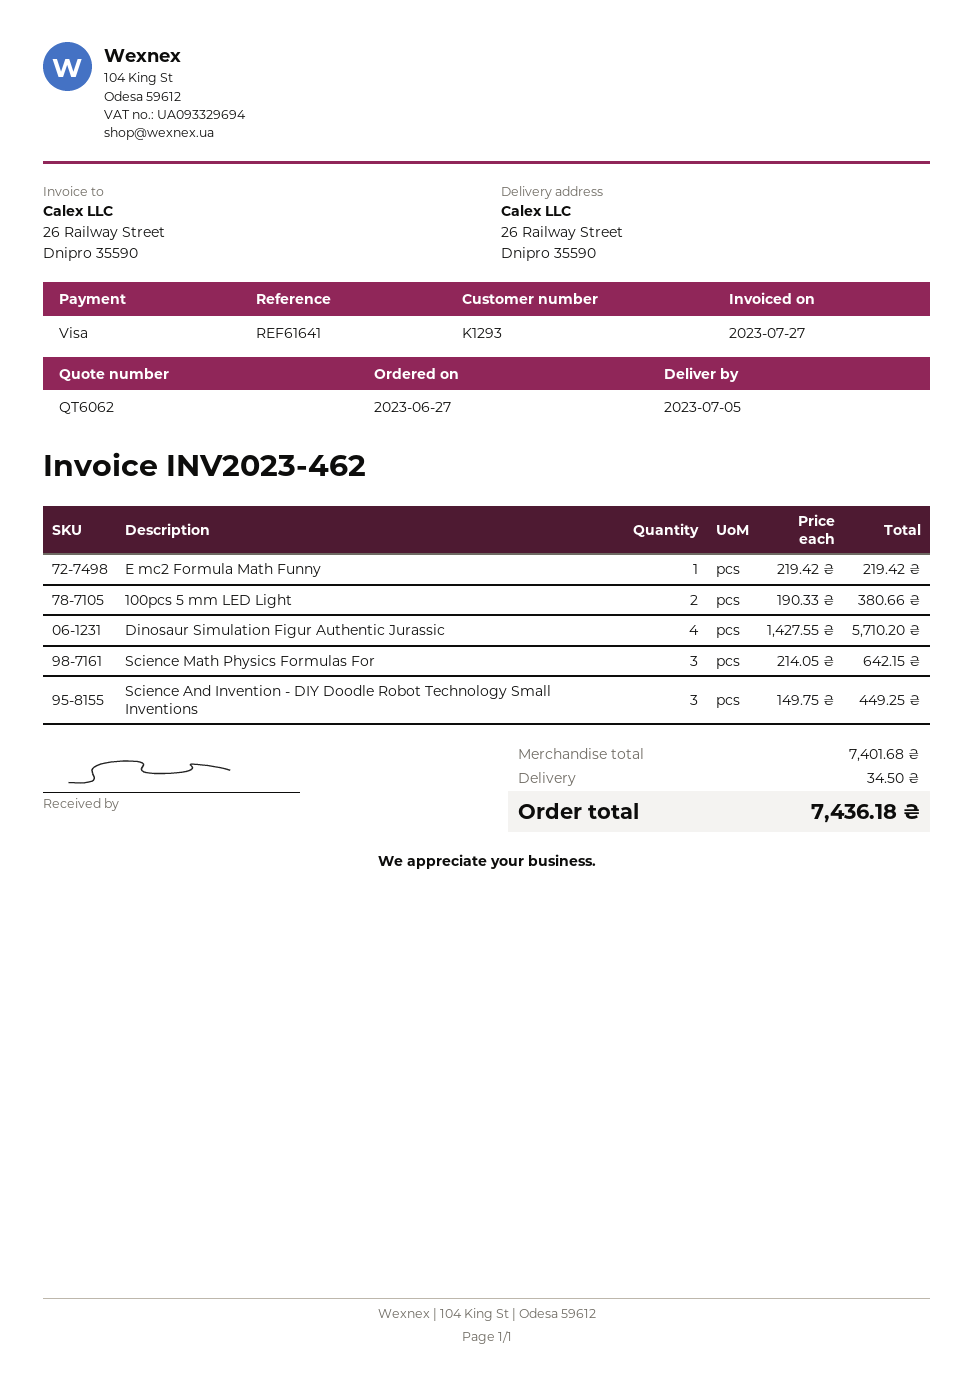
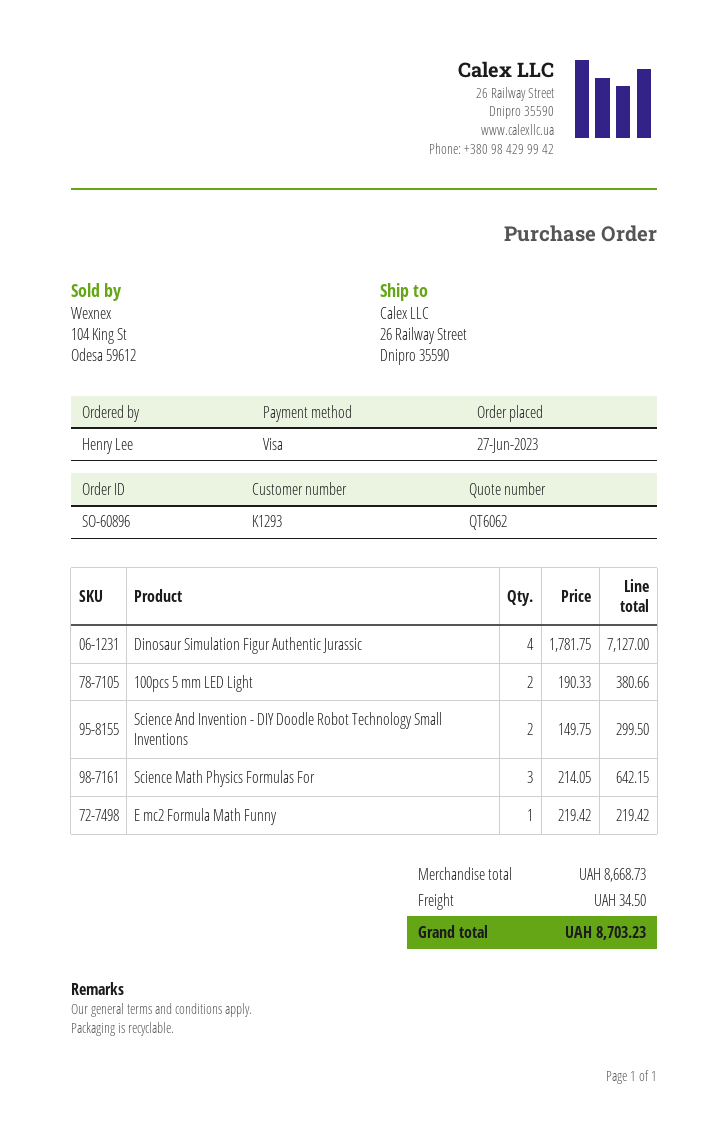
Dinosaur Simulation Figur Authentic Jurassic: 4 x 1427.55 = 5710.20 -> 4 x 1781.75 = 7127.00
Science And Invention - DIY Doodle Robot Technology Small Inventions: 3 x 149.75 = 449.25 -> 2 x 149.75 = 299.50
subtotal: 7401.68 -> 8668.73
total: 7436.18 -> 8703.23

